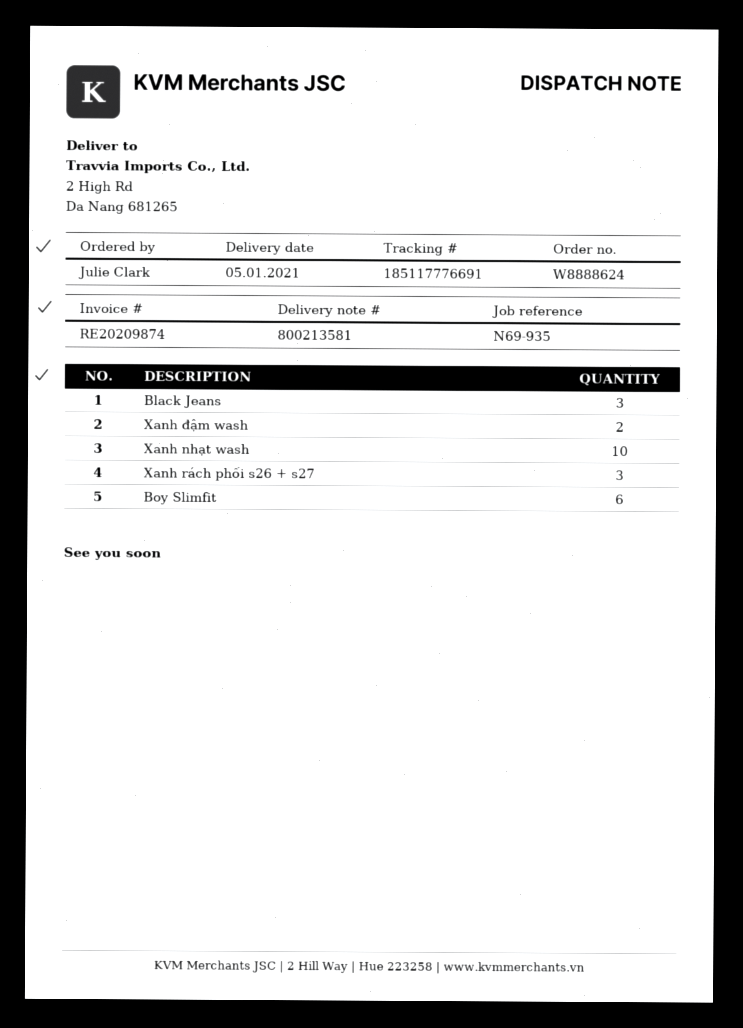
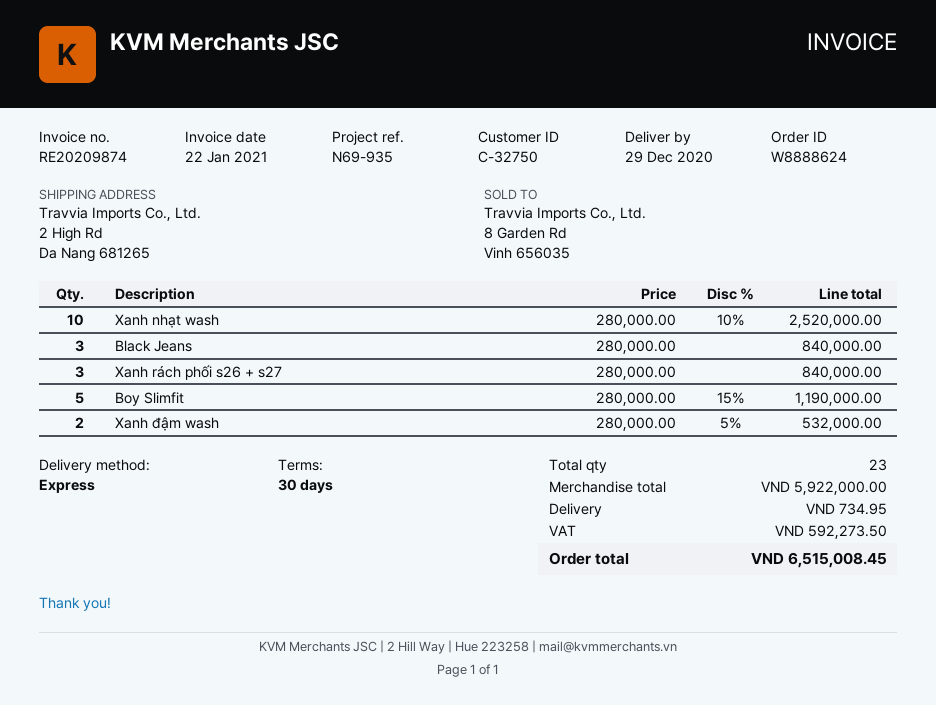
delivery date: 2021-01-05 -> 2020-12-29
Boy Slimfit: 6 -> 5

